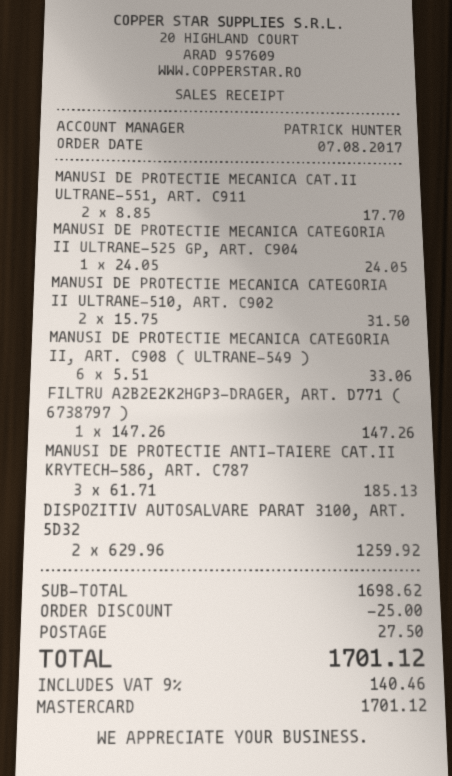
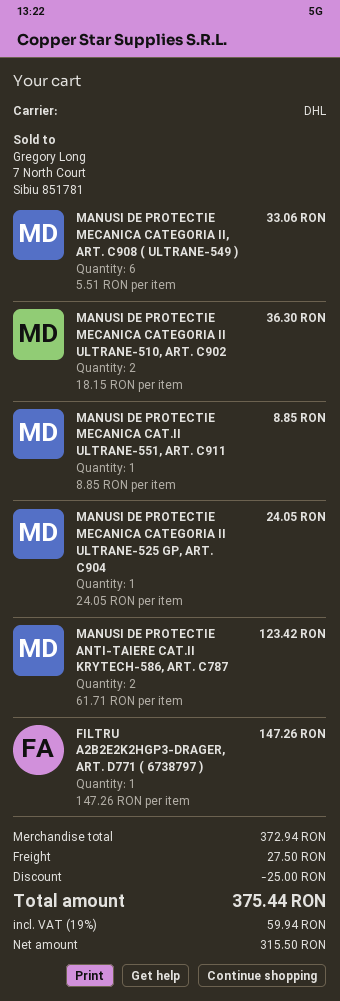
MANUSI DE PROTECTIE MECANICA CAT.II ULTRANE-551, ART. C911: 2 x 8.85 = 17.70 -> 1 x 8.85 = 8.85
MANUSI DE PROTECTIE MECANICA CATEGORIA II ULTRANE-510, ART. C902: 2 x 15.75 = 31.50 -> 2 x 18.15 = 36.30
MANUSI DE PROTECTIE ANTI-TAIERE CAT.II KRYTECH-586, ART. C787: 3 x 61.71 = 185.13 -> 2 x 61.71 = 123.42
DISPOZITIV AUTOSALVARE PARAT 3100, ART. 5D32: 2 x 629.96 = 1259.92 -> none
subtotal: 1698.62 -> 372.94
tax: 9% = 140.46 -> 19% = 59.94
total: 1701.12 -> 375.44

